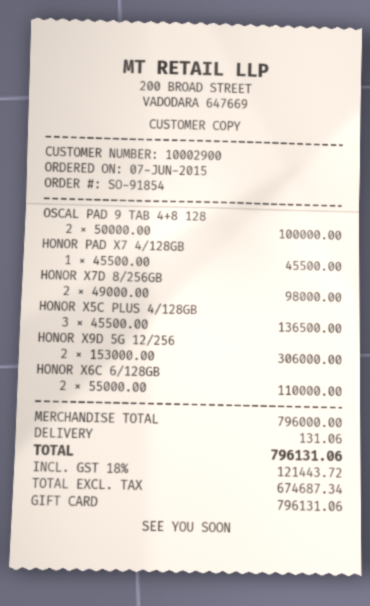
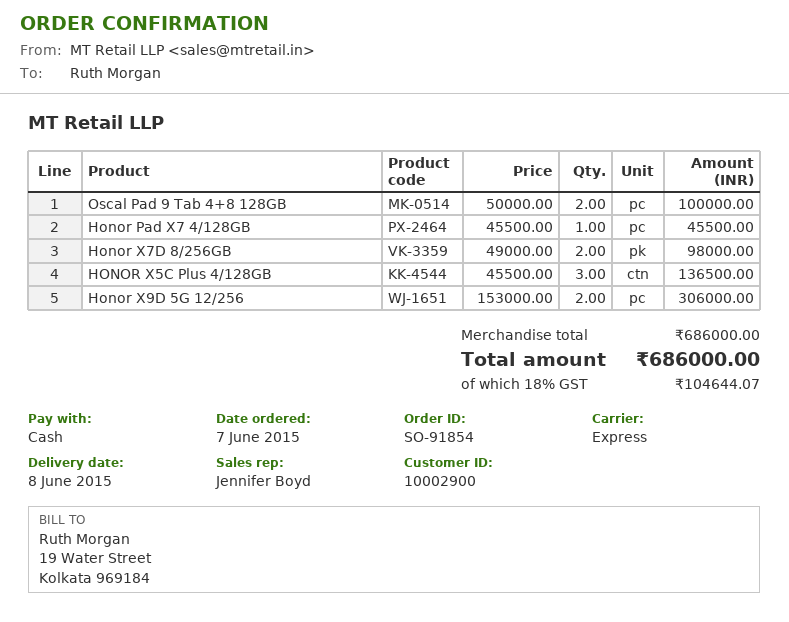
payment method: gift card -> cash
HONOR X6C 6/128GB: 2 x 55000.00 = 110000.00 -> none
subtotal: 796000.00 -> 686000.00
shipping: 131.06 -> none
tax: 18% = 121443.72 -> 18% = 104644.07
total: 796131.06 -> 686000.00

